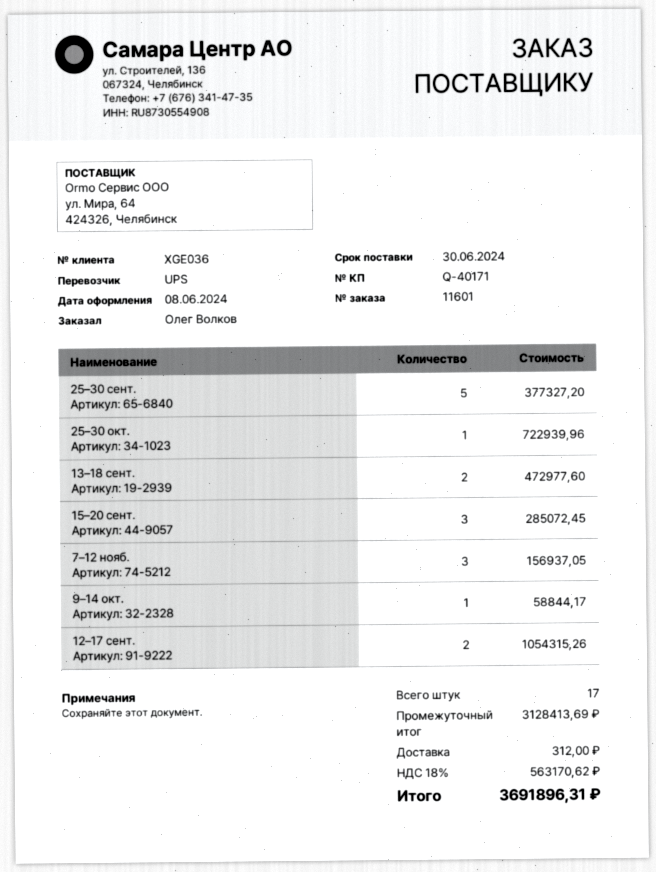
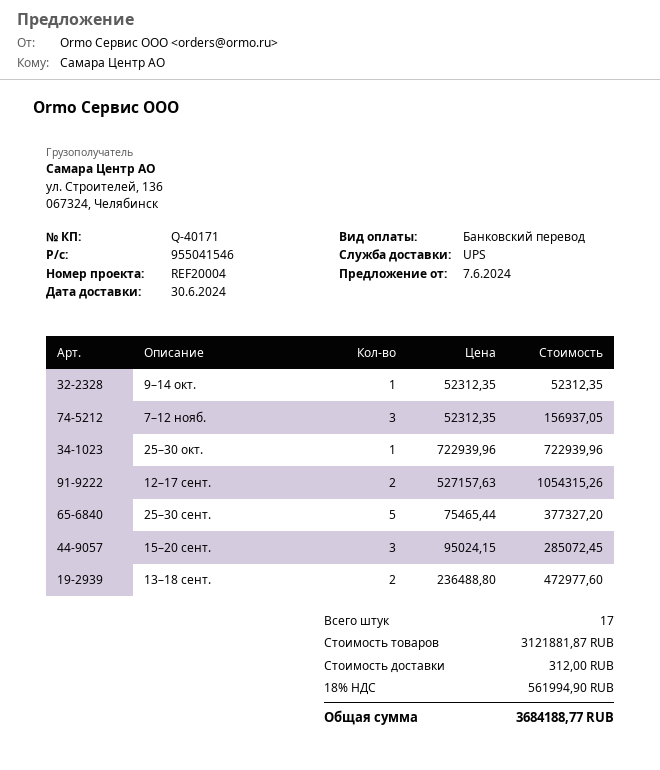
9–14 окт.: 1 for 58844.17 -> 1 for 52312.35
subtotal: 3128413.69 -> 3121881.87
tax: 18% = 563170.62 -> 18% = 561994.90
total: 3691896.31 -> 3684188.77

